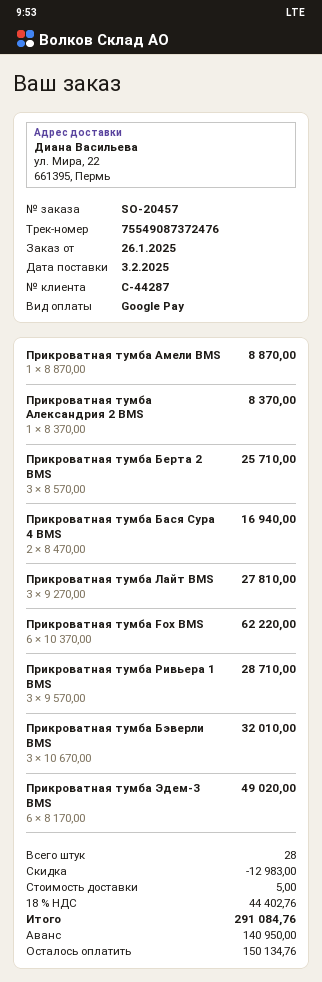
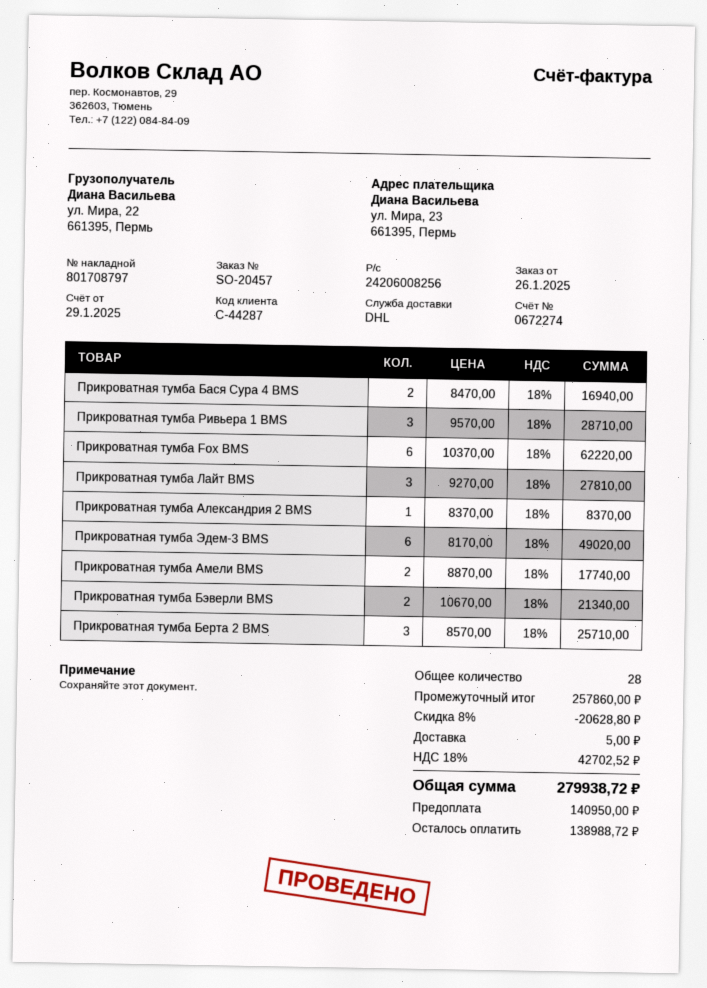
Прикроватная тумба Амели BMS: 1 x 8870.00 = 8870.00 -> 2 x 8870.00 = 17740.00
Прикроватная тумба Бэверли BMS: 3 x 10670.00 = 32010.00 -> 2 x 10670.00 = 21340.00
discount: 12983.00 -> 20628.80
tax: 18% = 44402.76 -> 18% = 42702.52
total: 291084.76 -> 279938.72
balance: 150134.76 -> 138988.72

